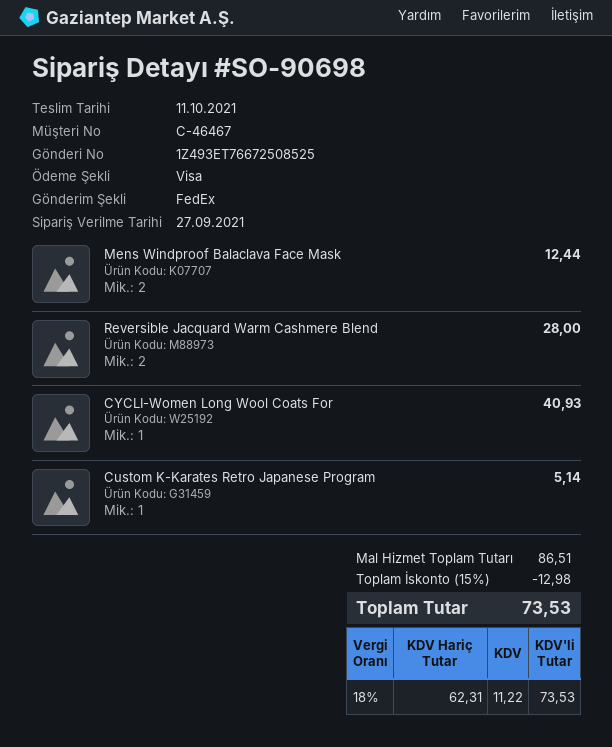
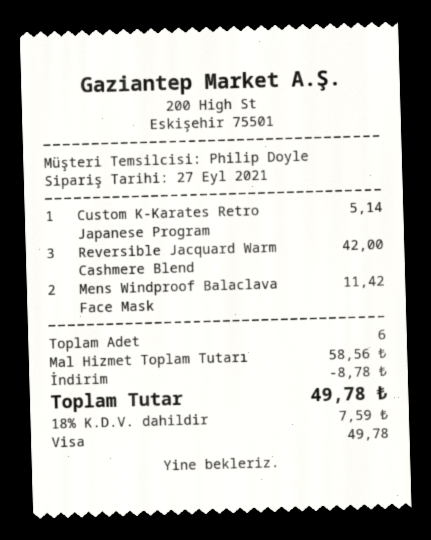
Mens Windproof Balaclava Face Mask: 2 for 12.44 -> 2 for 11.42
Reversible Jacquard Warm Cashmere Blend: 2 for 28.00 -> 3 for 42.00
CYCLI-Women Long Wool Coats For: 1 for 40.93 -> none
subtotal: 86.51 -> 58.56
discount: 12.98 -> 8.78
tax: 18% = 11.22 -> 18% = 7.59
total: 73.53 -> 49.78

